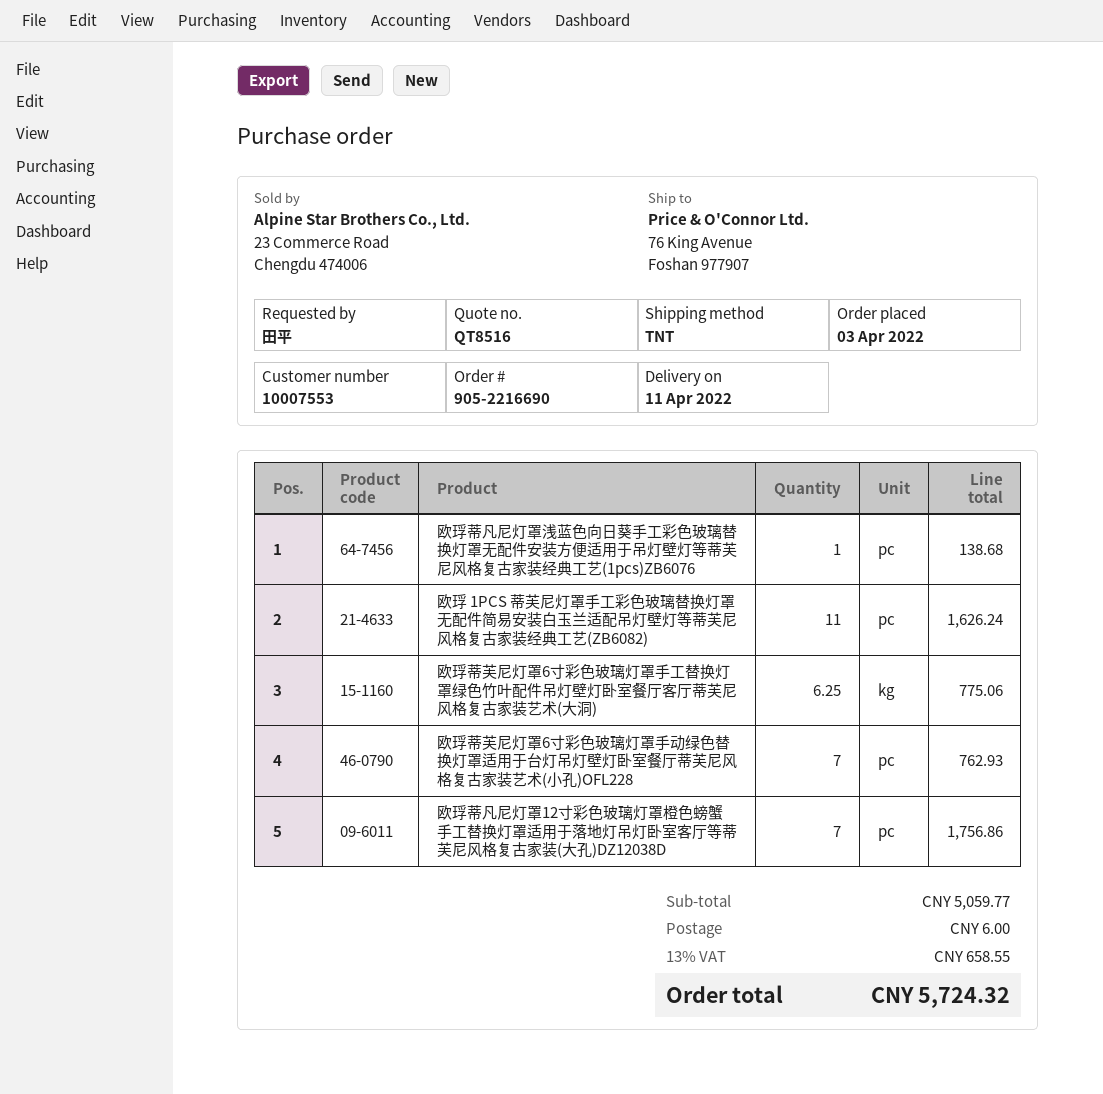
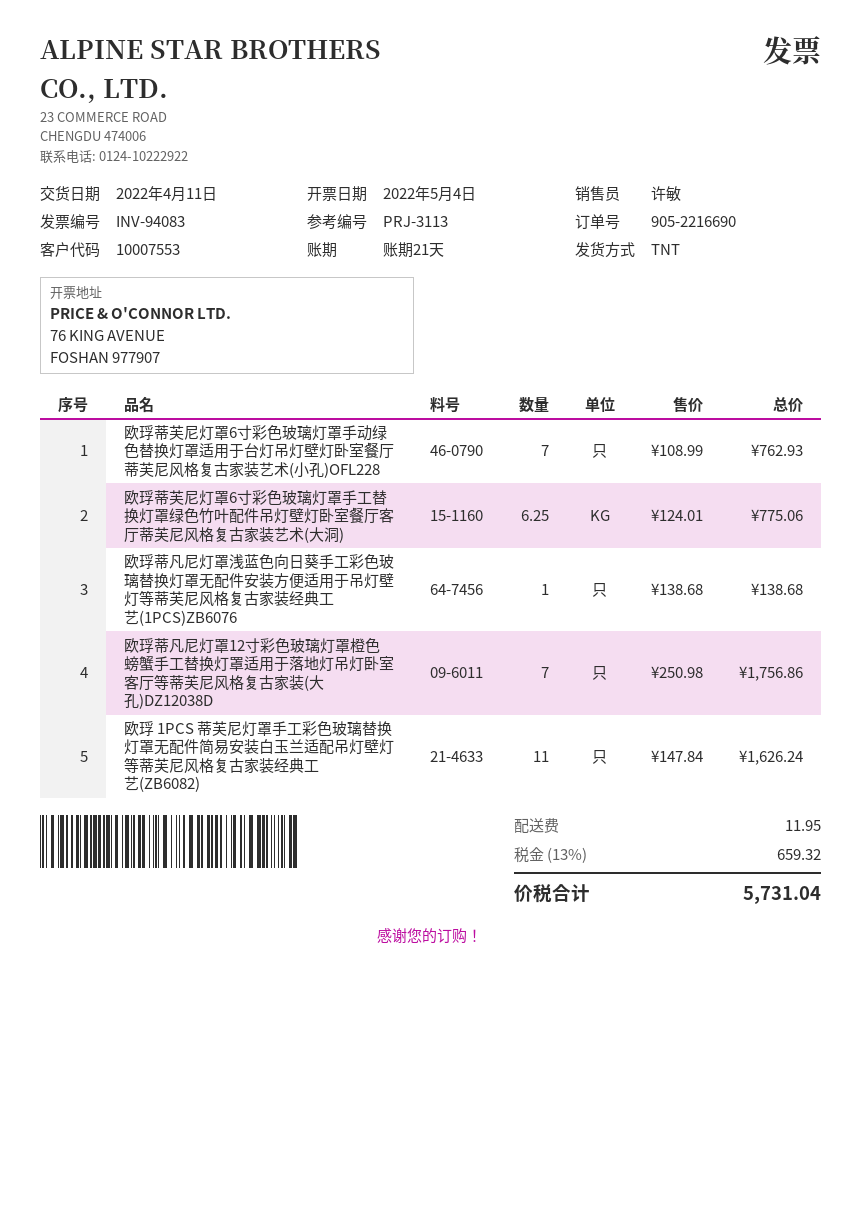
shipping: 6.00 -> 11.95
tax: 13% = 658.55 -> 13% = 659.32
total: 5724.32 -> 5731.04

